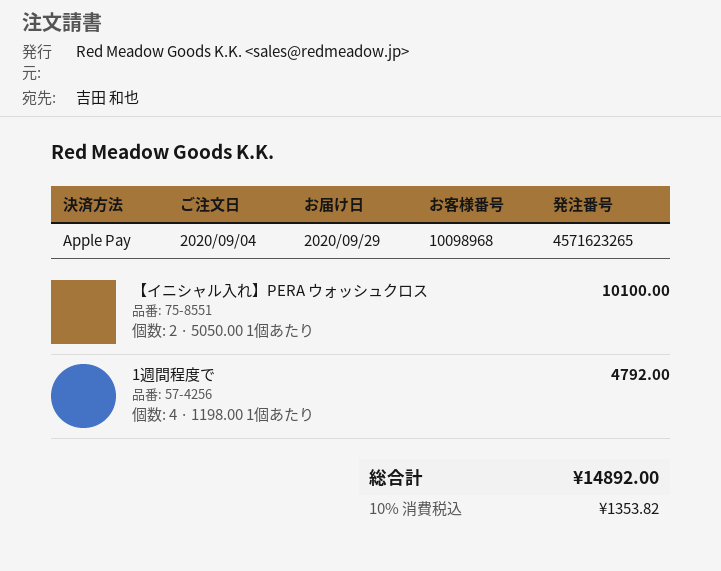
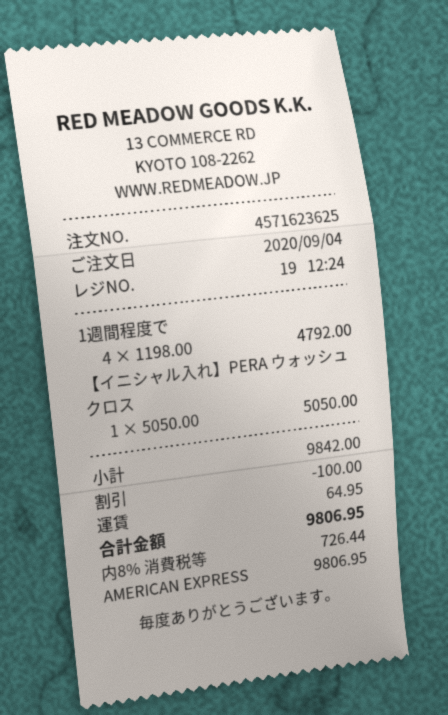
order number: 4571623265 -> 4571623625
payment method: Apple Pay -> American Express
【イニシャル入れ】PERA ウォッシュクロス: 2 x 5050.00 = 10100.00 -> 1 x 5050.00 = 5050.00
discount: none -> 100.00
shipping: none -> 64.95
tax: 10% = 1353.82 -> 8% = 726.44
total: 14892.00 -> 9806.95

